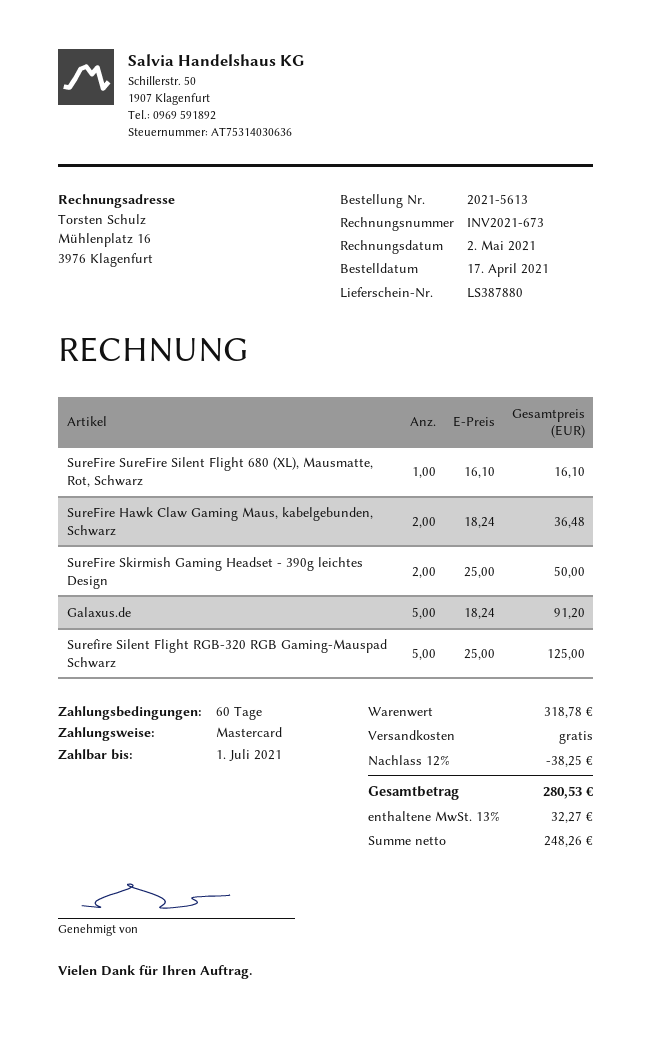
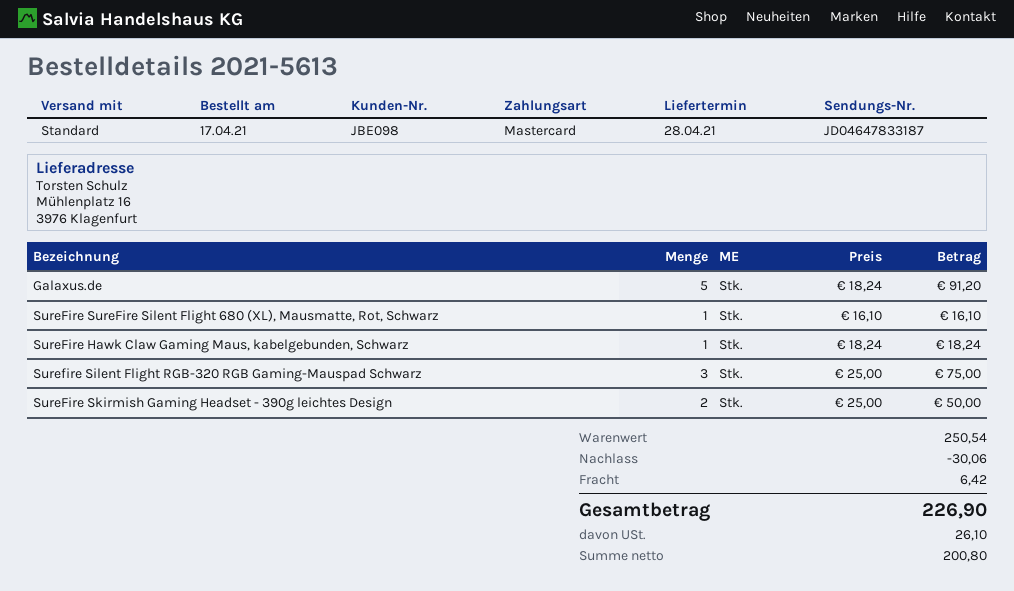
SureFire Hawk Claw Gaming Maus, kabelgebunden, Schwarz: 2 x 18.24 = 36.48 -> 1 x 18.24 = 18.24
Surefire Silent Flight RGB-320 RGB Gaming-Mauspad Schwarz: 5 x 25.00 = 125.00 -> 3 x 25.00 = 75.00
subtotal: 318.78 -> 250.54
discount: 38.25 -> 30.06
shipping: 0.00 -> 6.42
net: 248.26 -> 200.80
tax: 32.27 -> 26.10
total: 280.53 -> 226.90

